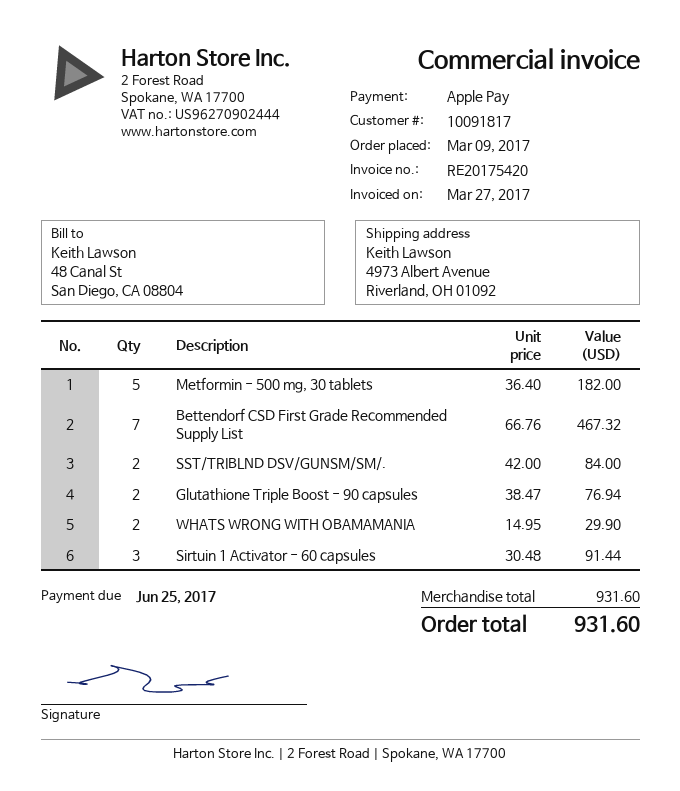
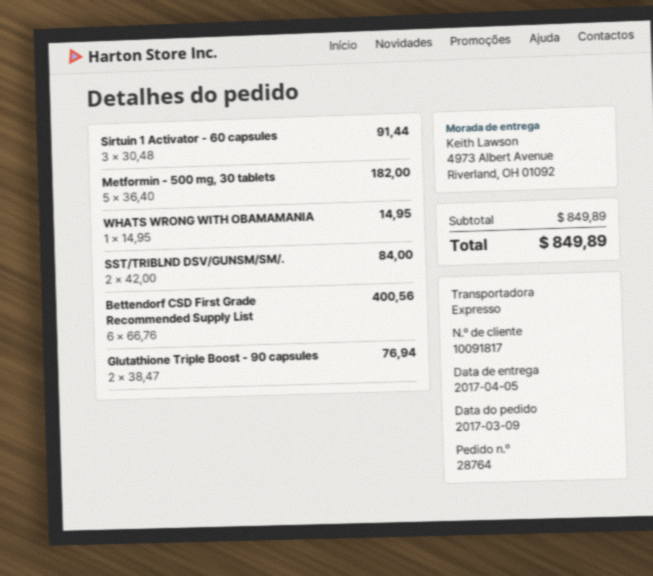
Bettendorf CSD First Grade Recommended Supply List: 7 x 66.76 = 467.32 -> 6 x 66.76 = 400.56
WHATS WRONG WITH OBAMAMANIA: 2 x 14.95 = 29.90 -> 1 x 14.95 = 14.95
subtotal: 931.60 -> 849.89
total: 931.60 -> 849.89

